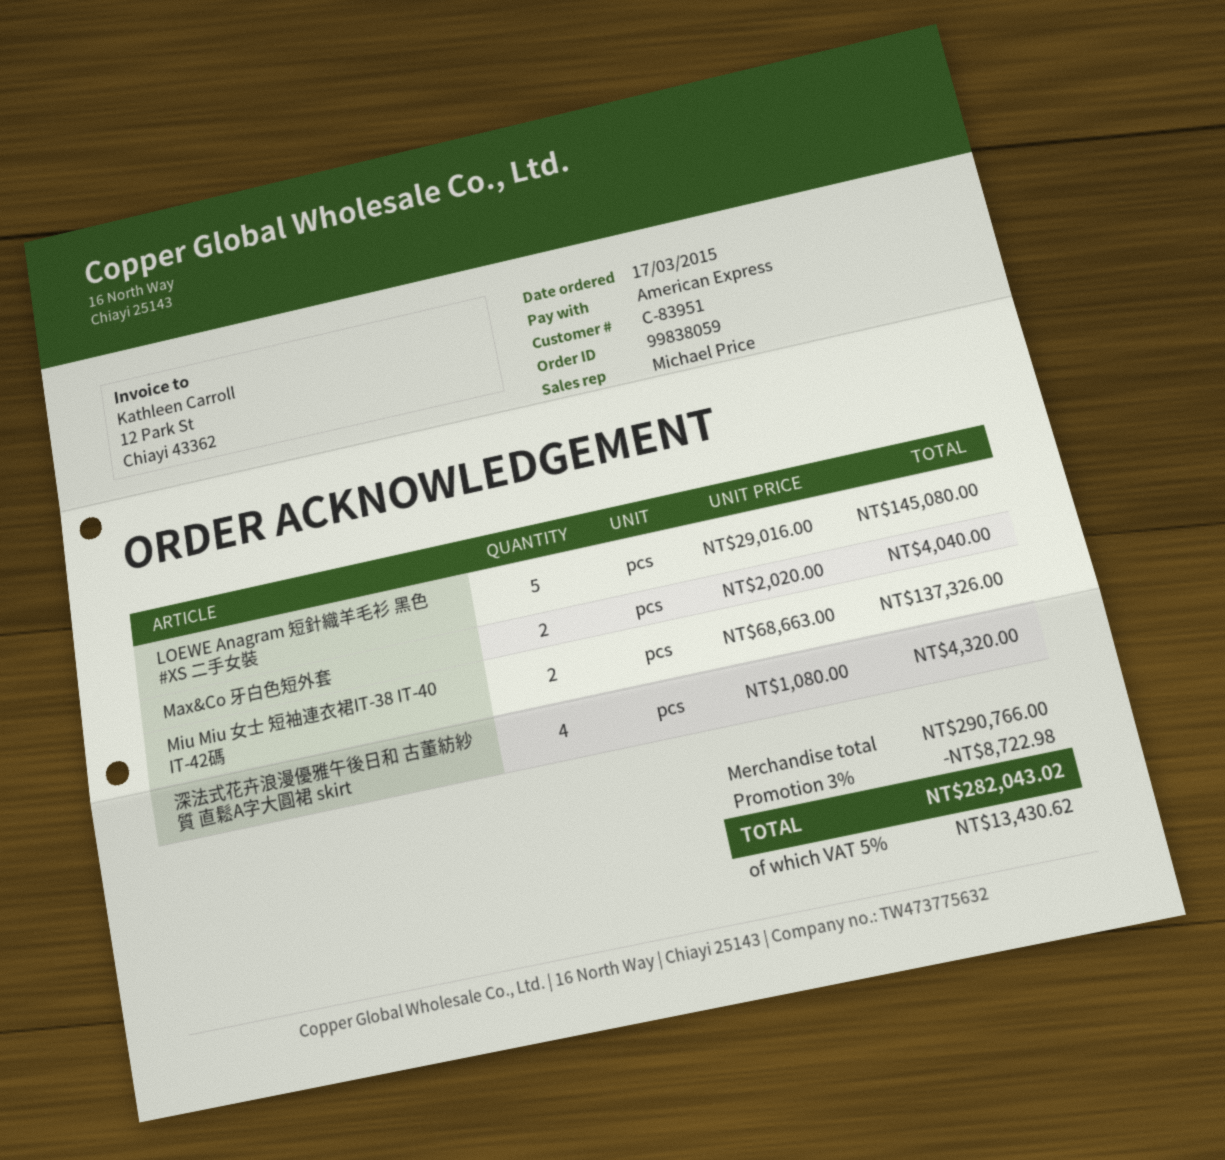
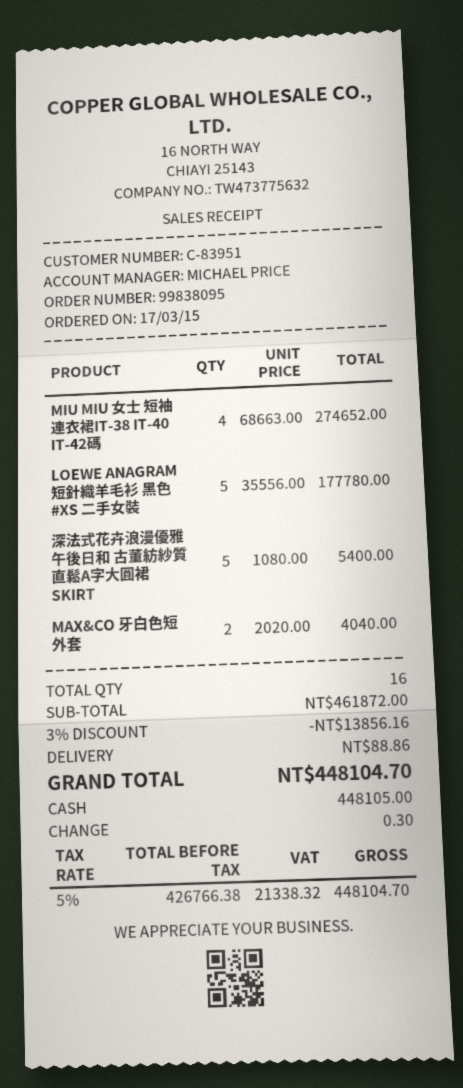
order number: 99838059 -> 99838095
payment method: American Express -> cash
LOEWE Anagram 短針織羊毛衫 黑色 #XS 二手女裝: 5 x 29016.00 = 145080.00 -> 5 x 35556.00 = 177780.00
Miu Miu 女士 短袖連衣裙IT-38 IT-40 IT-42碼: 2 x 68663.00 = 137326.00 -> 4 x 68663.00 = 274652.00
深法式花卉浪漫優雅午後日和 古董紡紗質 直鬆A字大圓裙 skirt: 4 x 1080.00 = 4320.00 -> 5 x 1080.00 = 5400.00
subtotal: 290766.00 -> 461872.00
discount: 3% = 8722.98 -> 3% = 13856.16
shipping: none -> 88.86
tax: 5% = 13430.62 -> 5% = 21338.32
total: 282043.02 -> 448104.70

